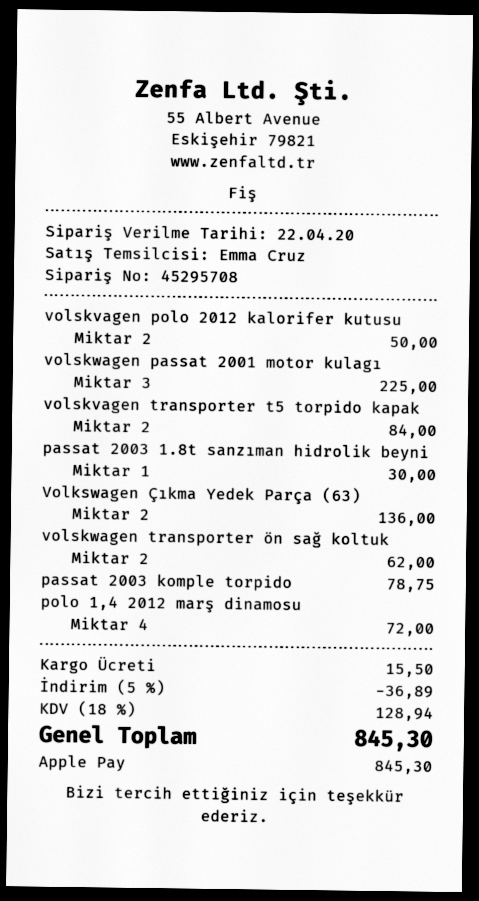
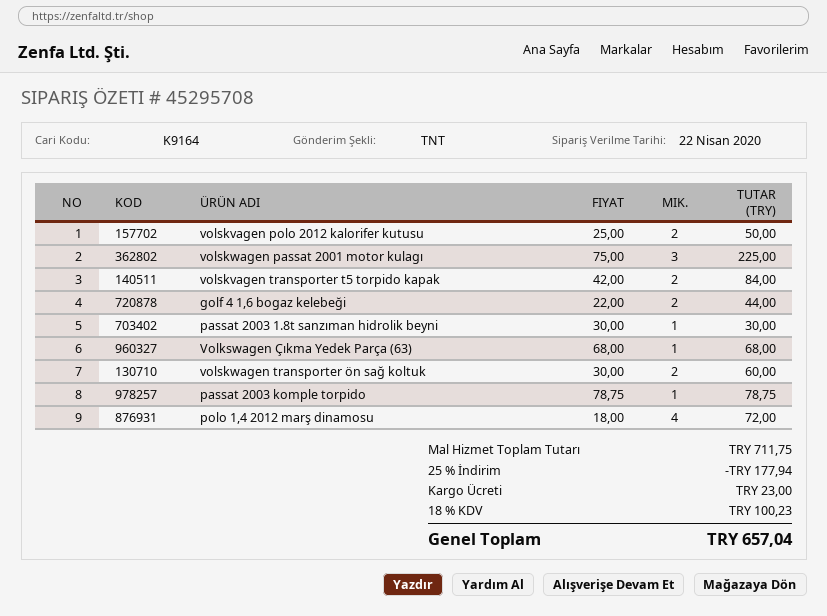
Volkswagen Çıkma Yedek Parça (63): 2 for 136.00 -> 1 for 68.00
volskwagen transporter ön sağ koltuk: 2 for 62.00 -> 2 for 60.00
golf 4 1,6 bogaz kelebeği: none -> 2 for 44.00
discount: 5% = 36.89 -> 25% = 177.94
shipping: 15.50 -> 23.00
tax: 18% = 128.94 -> 18% = 100.23
total: 845.30 -> 657.04

